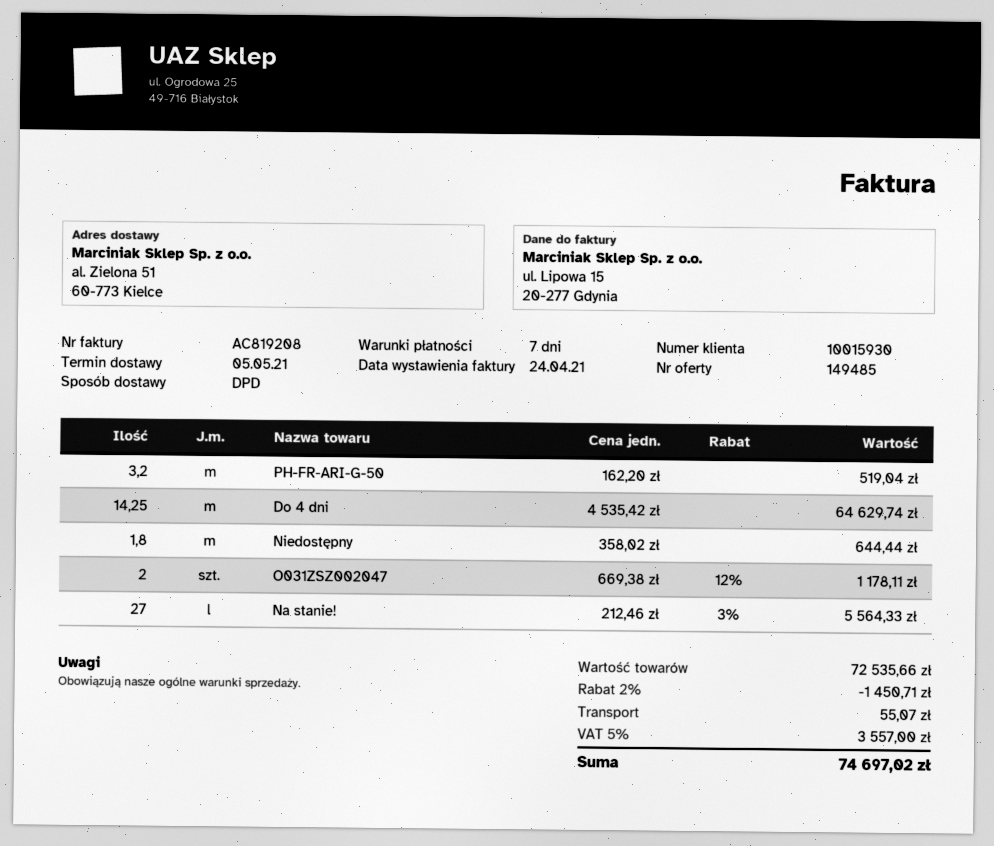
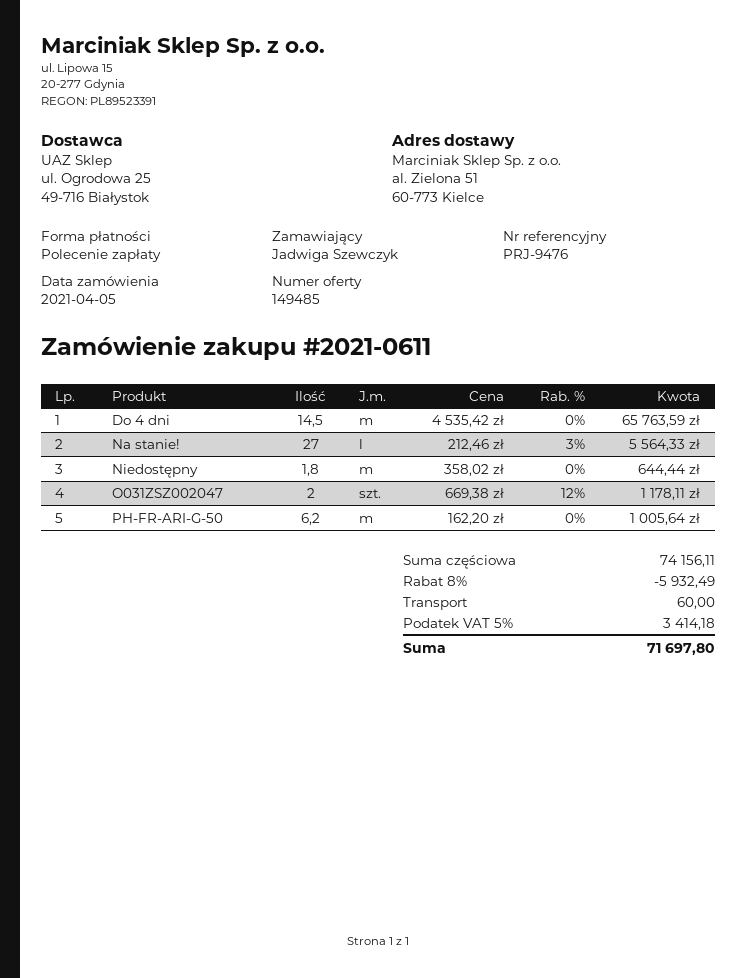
PH-FR-ARI-G-50: 3.2 x 162.20 = 519.04 -> 6.2 x 162.20 = 1005.64
Do 4 dni: 14.25 x 4535.42 = 64629.74 -> 14.5 x 4535.42 = 65763.59
subtotal: 72535.66 -> 74156.11
discount: 2% = 1450.71 -> 8% = 5932.49
shipping: 55.07 -> 60.00
tax: 5% = 3557.00 -> 5% = 3414.18
total: 74697.02 -> 71697.80

